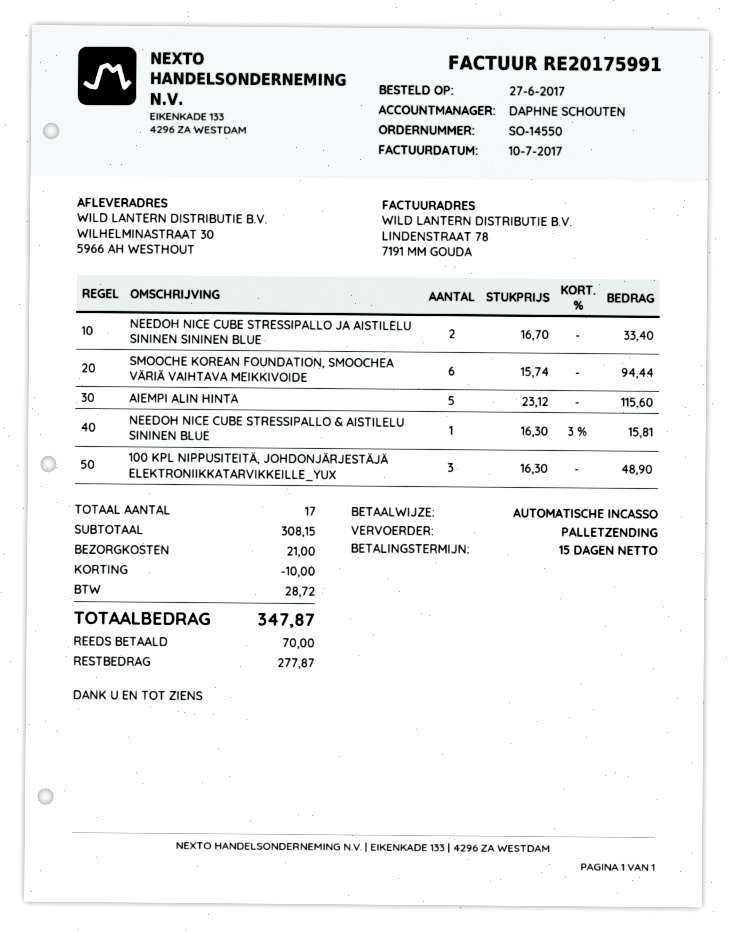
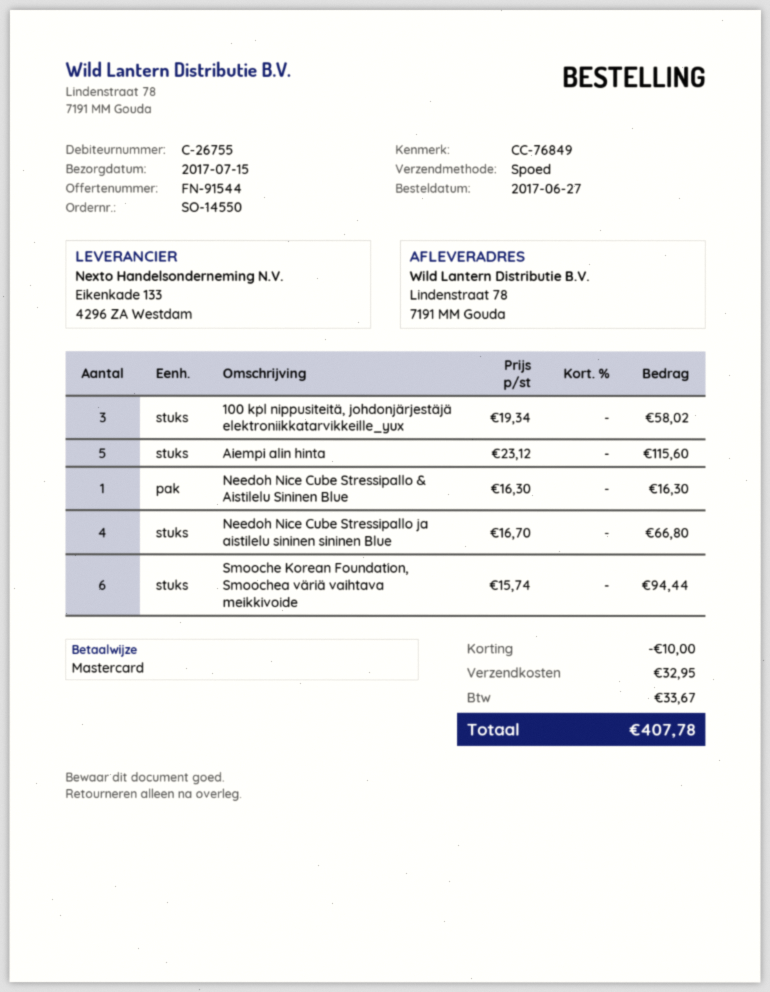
payment method: direct debit -> Mastercard
shipping method: pallet freight -> express
ship to: WILHELMINASTRAAT 30, 5966 AH WESTHOUT -> Lindenstraat 78, 7191 MM Gouda
NEEDOH NICE CUBE STRESSIPALLO JA AISTILELU SININEN SININEN BLUE: 2 x 16.70 = 33.40 -> 4 x 16.70 = 66.80
NEEDOH NICE CUBE STRESSIPALLO & AISTILELU SININEN BLUE: 1 x 16.30 - 3% = 15.81 -> 1 x 16.30 = 16.30
100 KPL NIPPUSITEITÄ, JOHDONJÄRJESTÄJÄ ELEKTRONIIKKATARVIKKEILLE_YUX: 3 x 16.30 = 48.90 -> 3 x 19.34 = 58.02
shipping: 21.00 -> 32.95
tax: 28.72 -> 33.67
total: 347.87 -> 407.78

